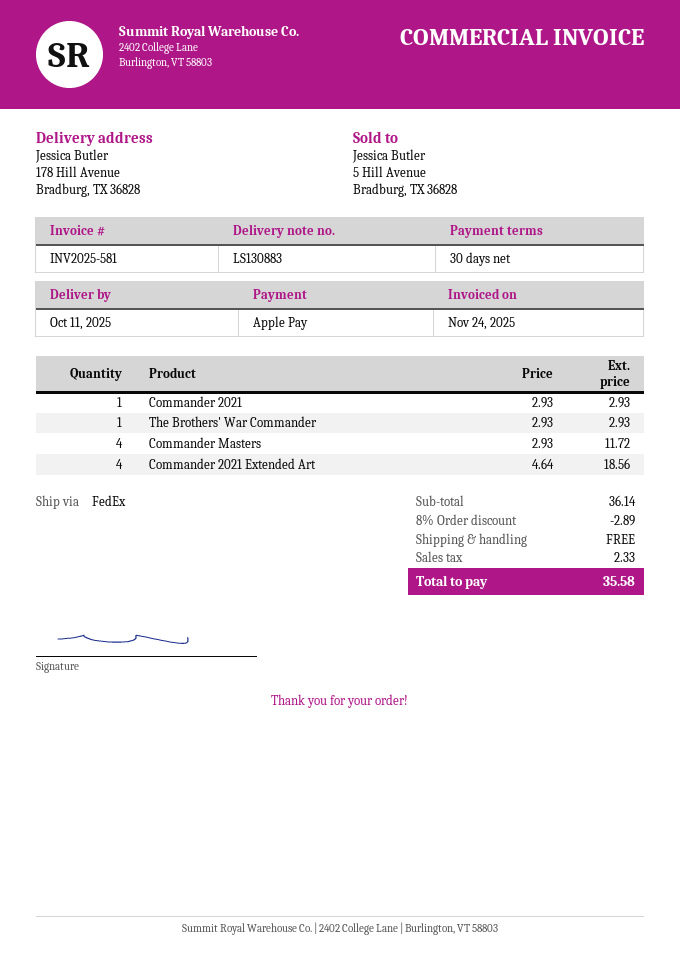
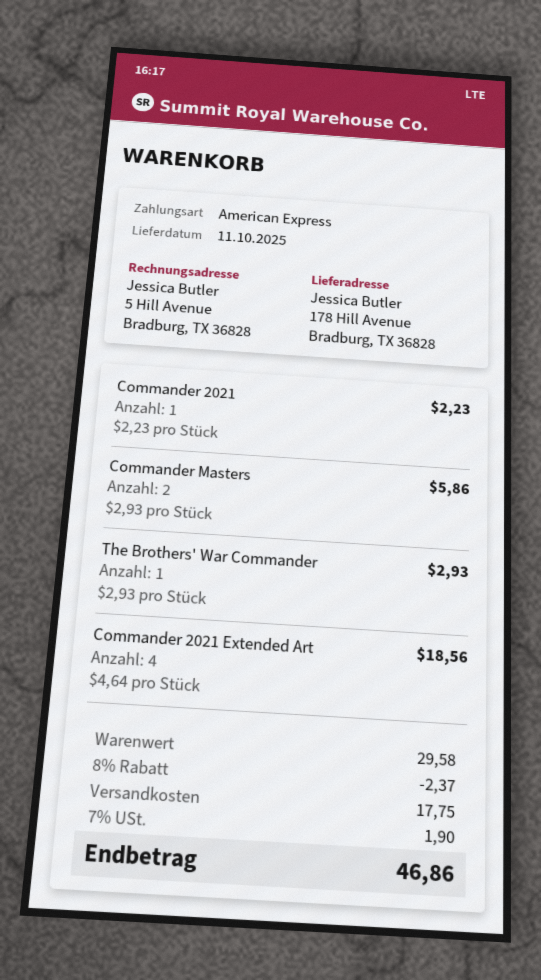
payment method: Apple Pay -> American Express
Commander 2021: 1 x 2.93 = 2.93 -> 1 x 2.23 = 2.23
Commander Masters: 4 x 2.93 = 11.72 -> 2 x 2.93 = 5.86
subtotal: 36.14 -> 29.58
discount: 8% = 2.89 -> 8% = 2.37
shipping: 0.00 -> 17.75
tax: 2.33 -> 1.90
total: 35.58 -> 46.86

